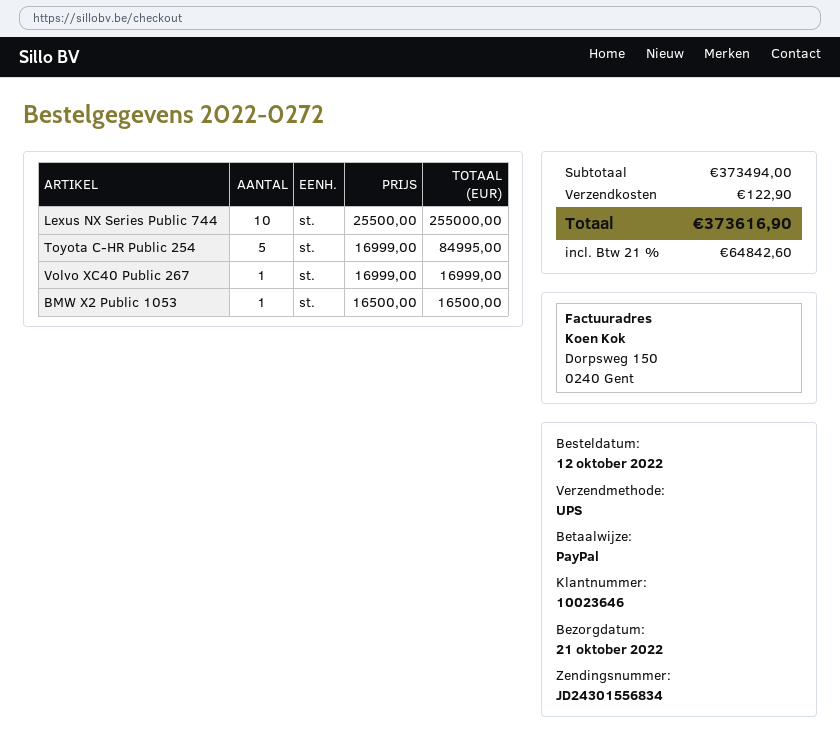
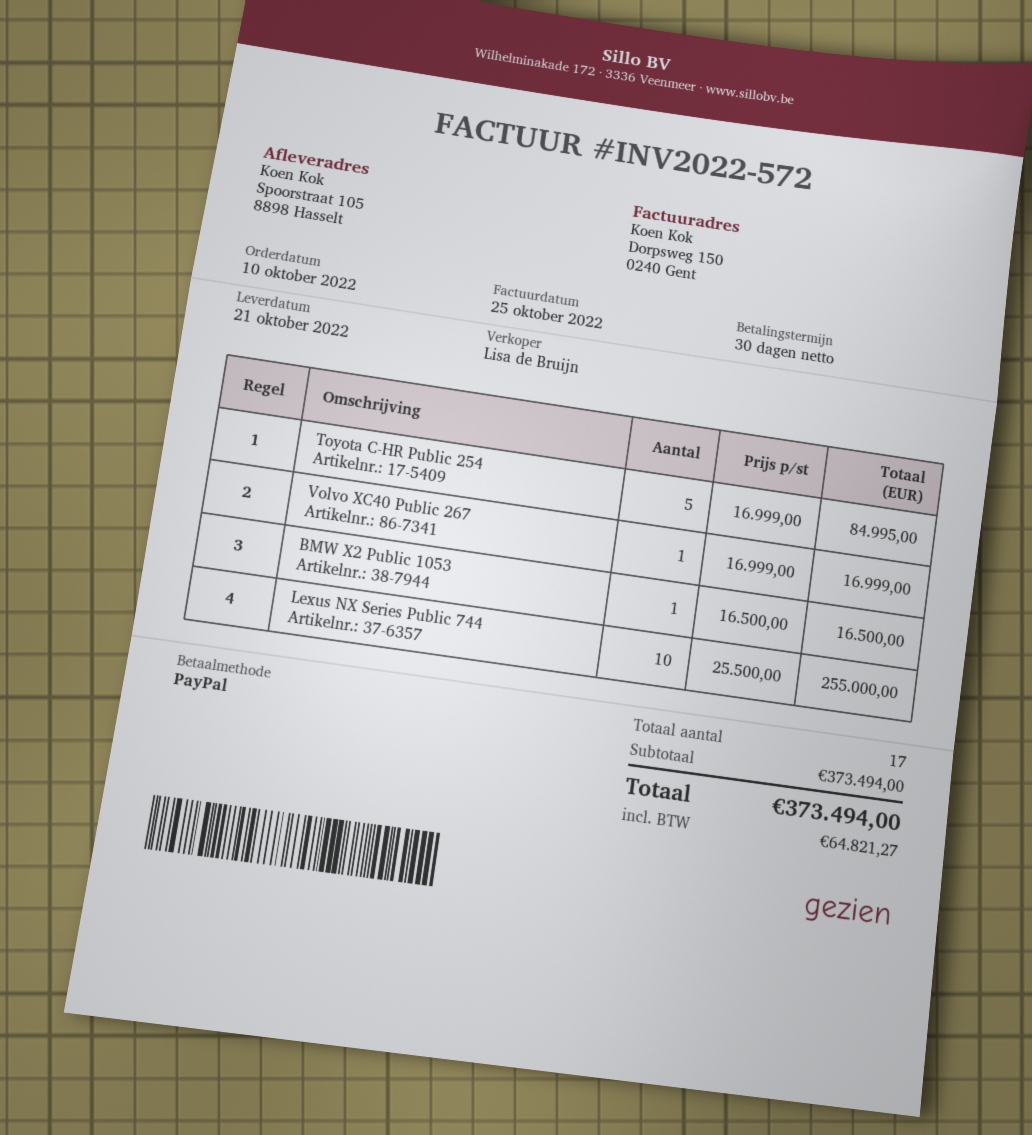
order date: 2022-10-12 -> 2022-10-10
shipping: 122.90 -> none
tax: 64842.60 -> 64821.27
total: 373616.90 -> 373494.00

